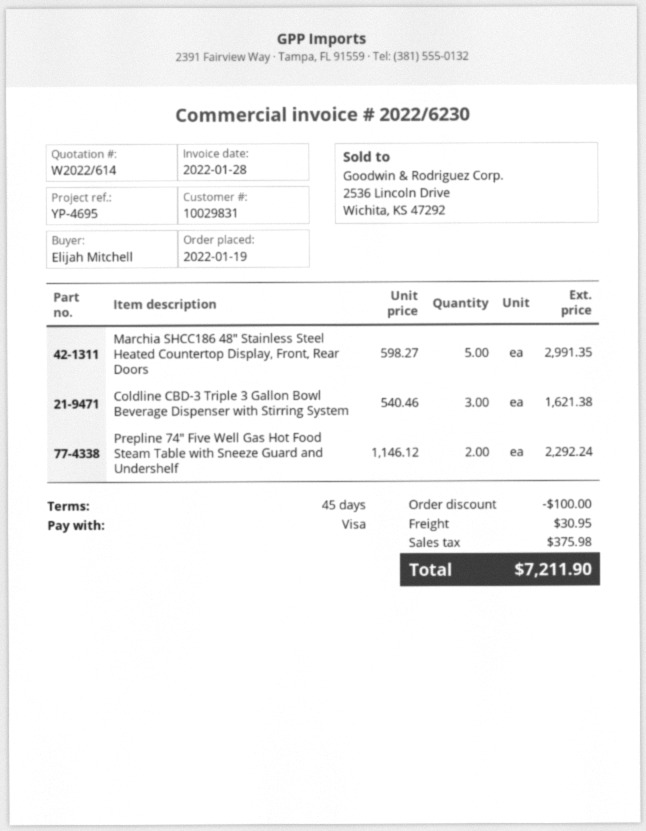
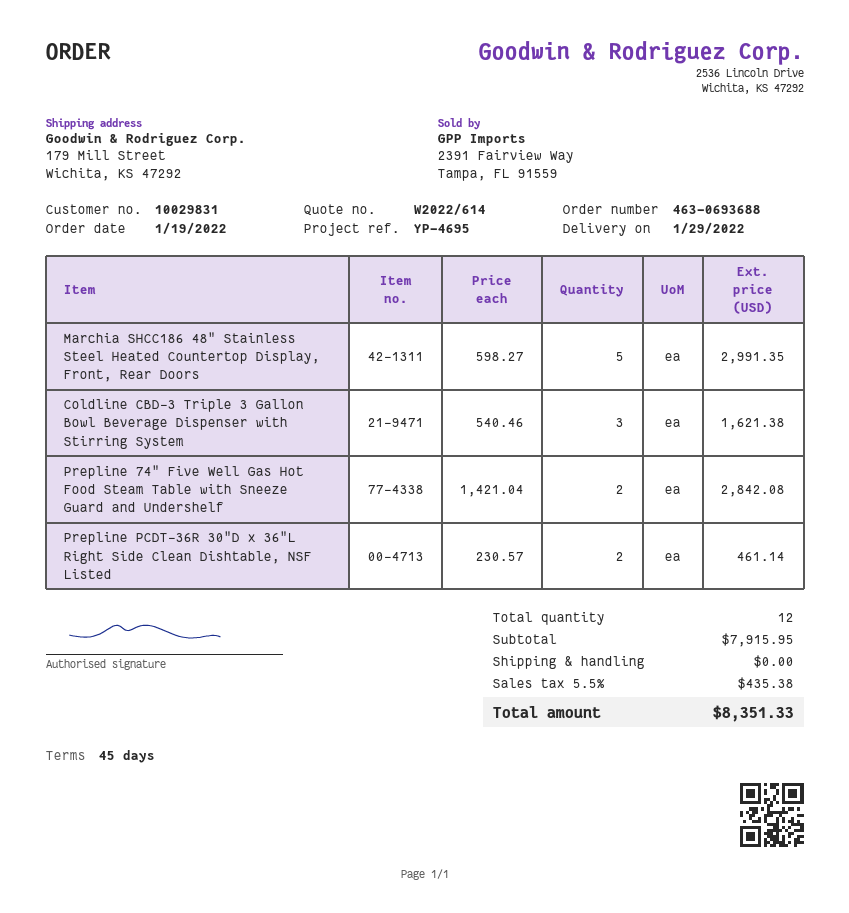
Prepline 74" Five Well Gas Hot Food Steam Table with Sneeze Guard and Undershelf: 2 x 1146.12 = 2292.24 -> 2 x 1421.04 = 2842.08
Prepline PCDT-36R 30"D x 36"L Right Side Clean Dishtable, NSF Listed: none -> 2 x 230.57 = 461.14
discount: 100.00 -> none
shipping: 30.95 -> 0.00
tax: 375.98 -> 435.38
total: 7211.90 -> 8351.33

